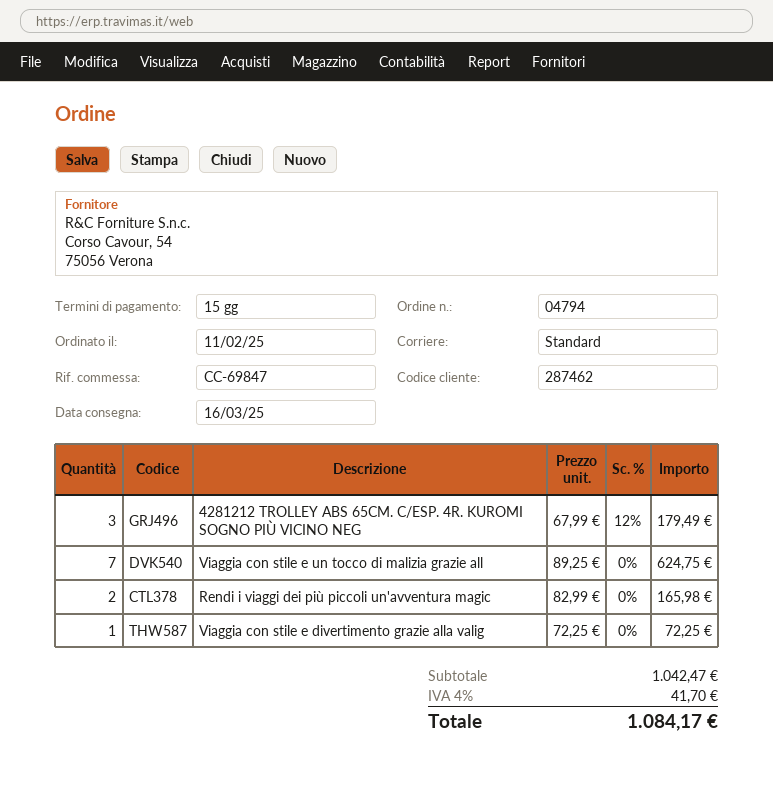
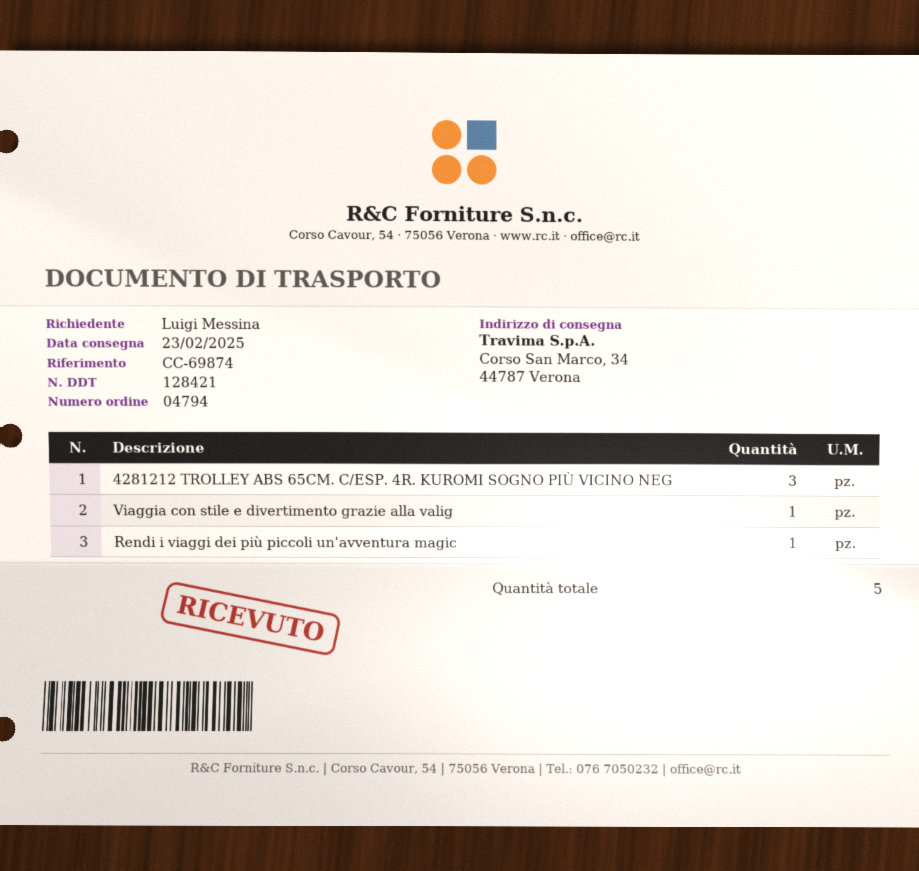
delivery date: 2025-03-16 -> 2025-02-23
reference: CC-69847 -> CC-69874
Viaggia con stile e un tocco di malizia grazie all: 7 -> none
Rendi i viaggi dei più piccoli un'avventura magic: 2 -> 1

